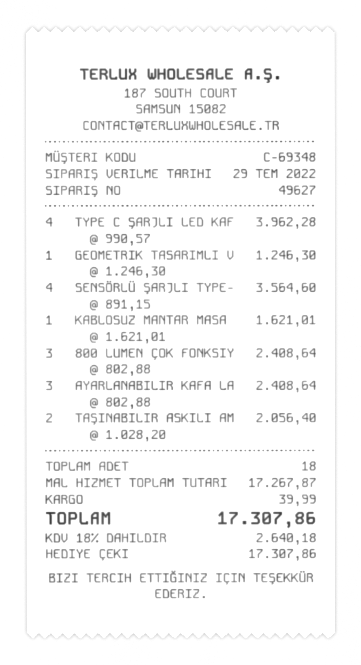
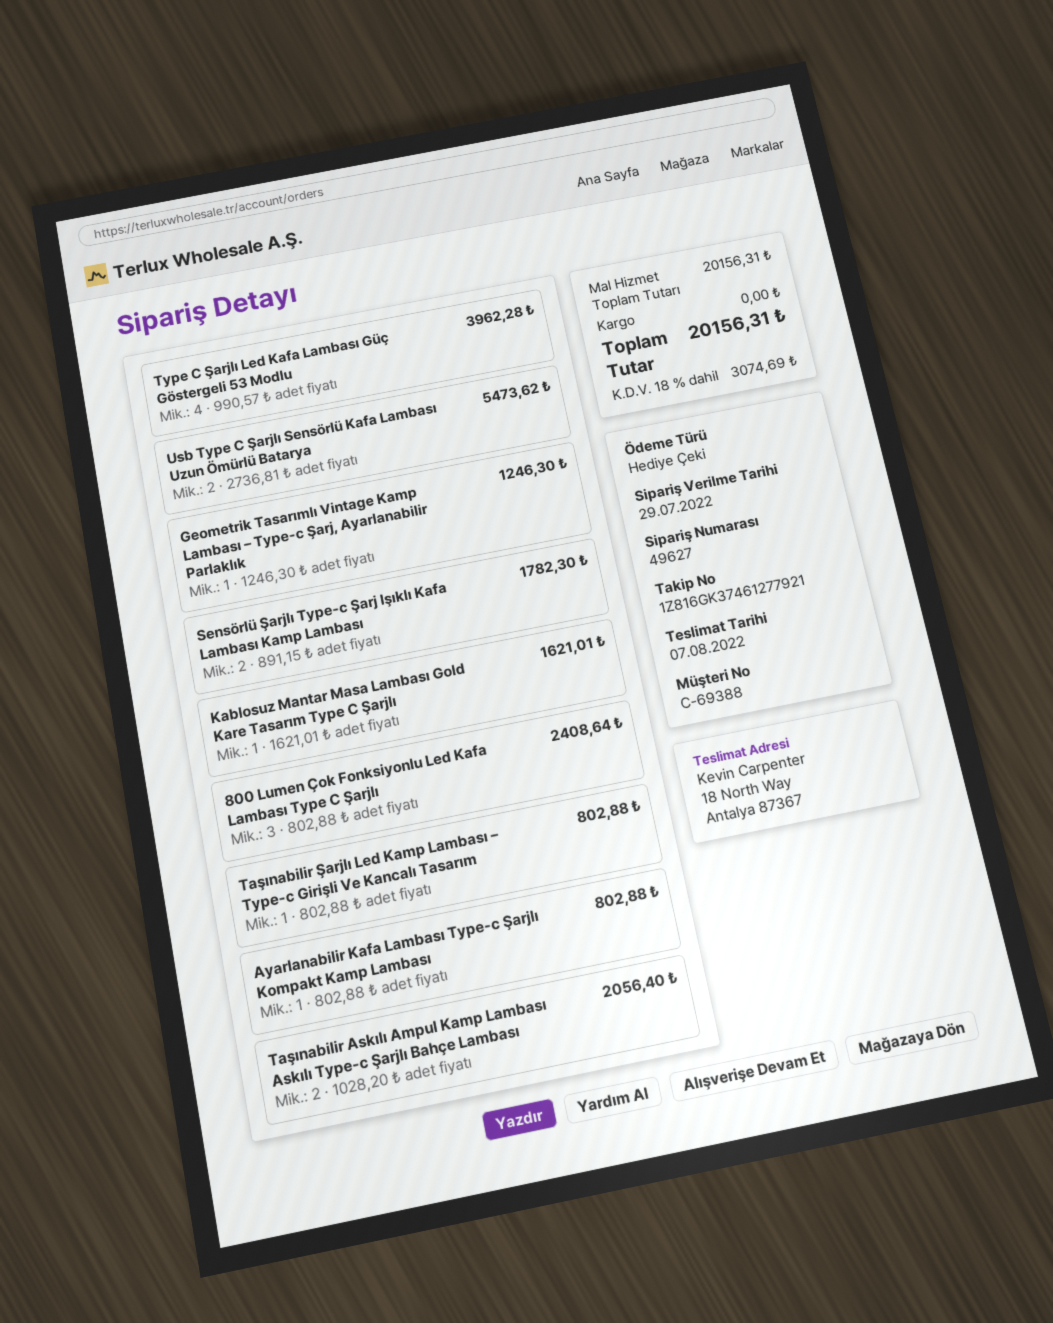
customer number: C-69348 -> C-69388
SENSÖRLÜ ŞARJLI TYPE-: 4 x 891.15 = 3564.60 -> 2 x 891.15 = 1782.30
AYARLANABILIR KAFA LA: 3 x 802.88 = 2408.64 -> 1 x 802.88 = 802.88
Usb Type C Şarjlı Sensörlü Kafa Lambası Uzun Ömürlü Batarya: none -> 2 x 2736.81 = 5473.62
Taşınabilir Şarjlı Led Kamp Lambası – Type-c Girişli Ve Kancalı Tasarım: none -> 1 x 802.88 = 802.88
subtotal: 17267.87 -> 20156.31
shipping: 39.99 -> 0.00
tax: 18% = 2640.18 -> 18% = 3074.69
total: 17307.86 -> 20156.31

